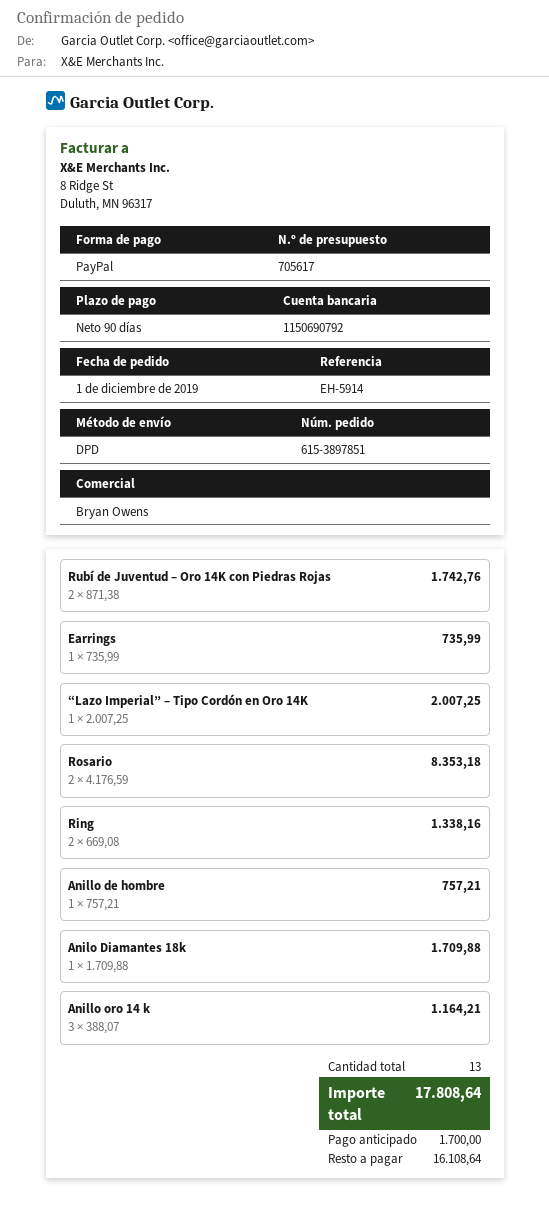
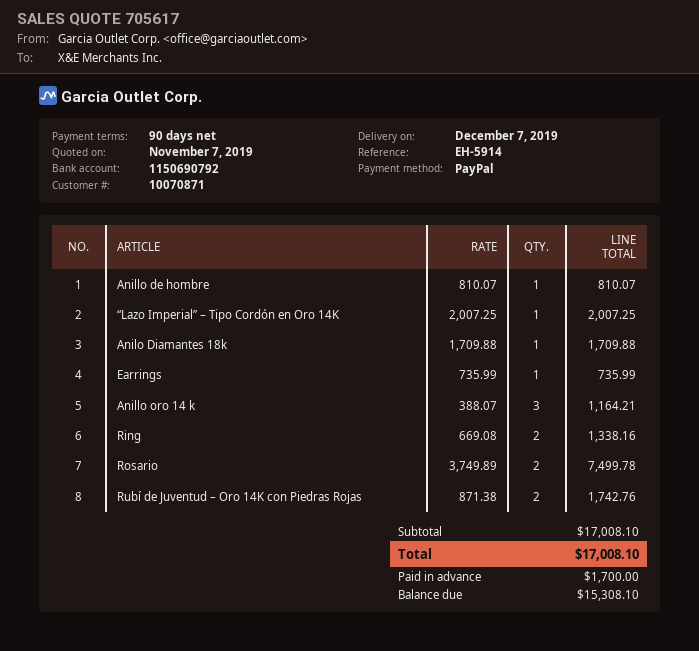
Rosario: 2 x 4176.59 = 8353.18 -> 2 x 3749.89 = 7499.78
Anillo de hombre: 1 x 757.21 = 757.21 -> 1 x 810.07 = 810.07
total: 17808.64 -> 17008.10
balance: 16108.64 -> 15308.10

